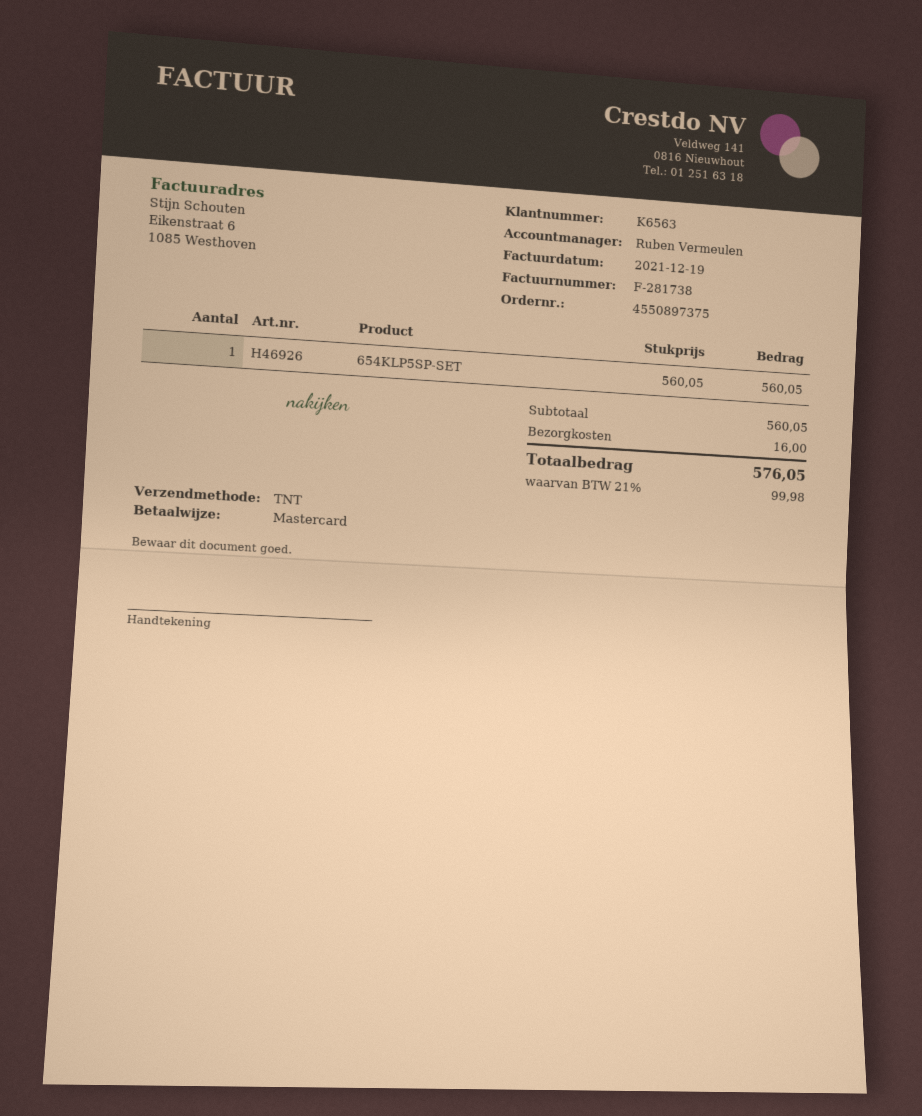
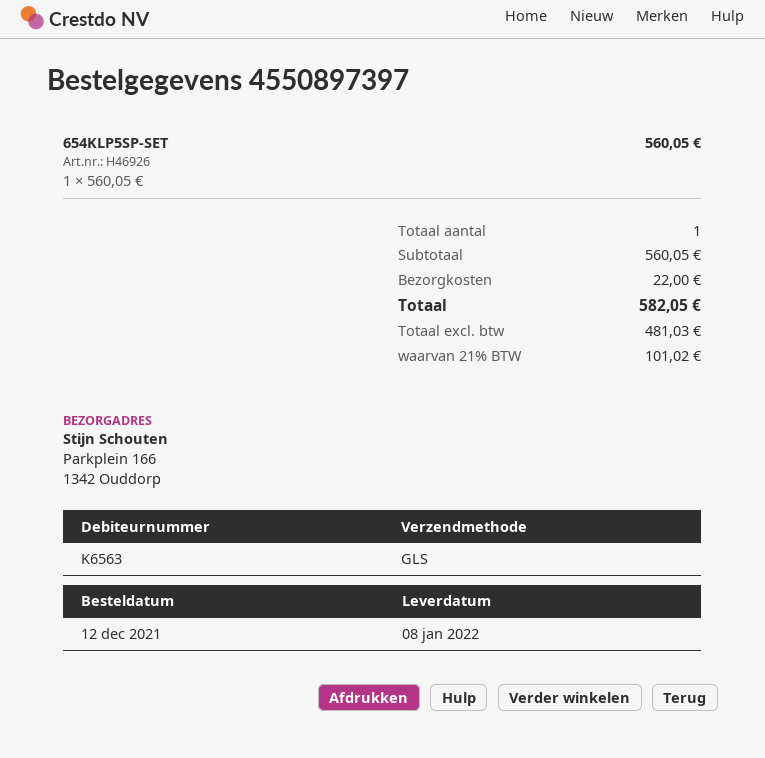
order number: 4550897375 -> 4550897397
shipping method: TNT -> GLS
shipping: 16.00 -> 22.00
tax: 21% = 99.98 -> 21% = 101.02
total: 576.05 -> 582.05

